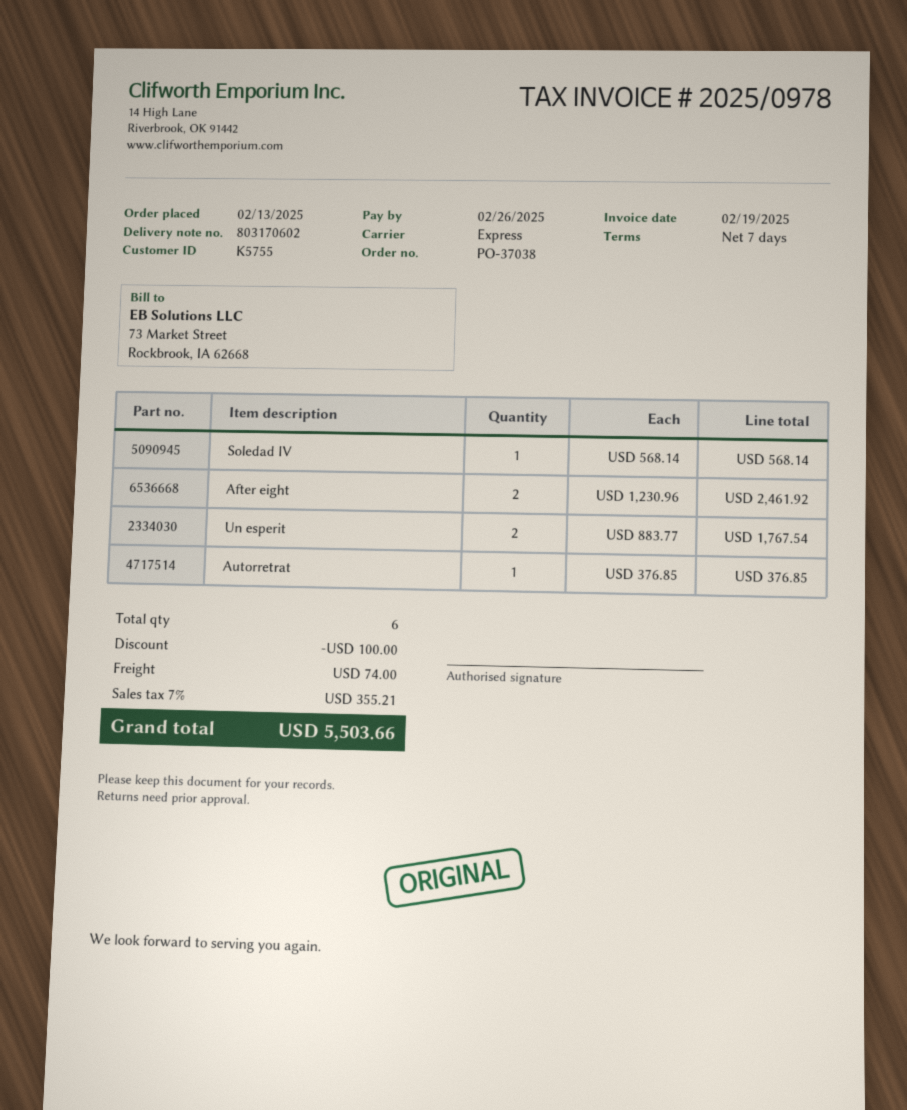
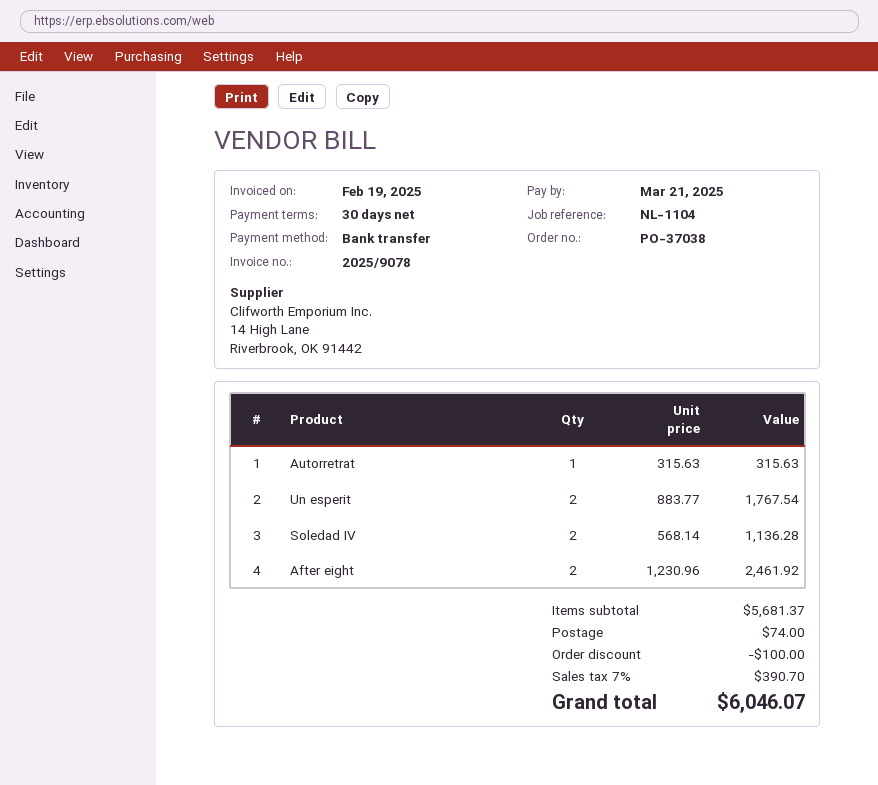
invoice number: 2025/0978 -> 2025/9078
payment terms: 7 days -> 30 days
due date: 2025-02-26 -> 2025-03-21
Soledad IV: 1 x 568.14 = 568.14 -> 2 x 568.14 = 1136.28
Autorretrat: 1 x 376.85 = 376.85 -> 1 x 315.63 = 315.63
tax: 7% = 355.21 -> 7% = 390.70
total: 5503.66 -> 6046.07

